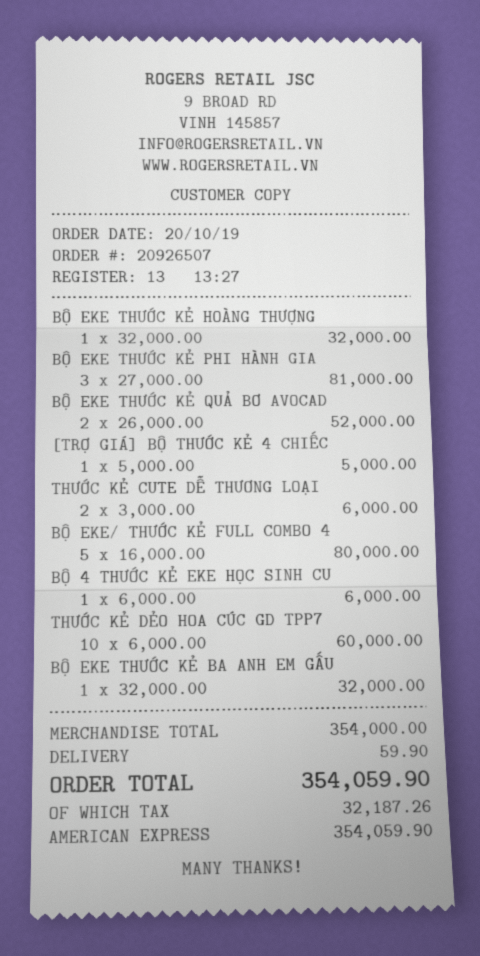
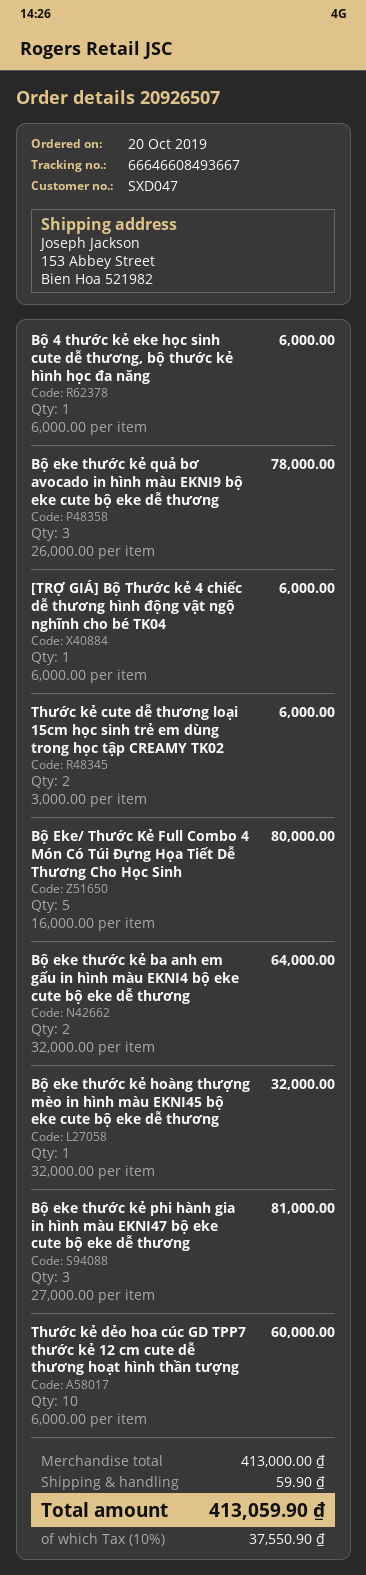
BỘ EKE THƯỚC KẺ QUẢ BƠ AVOCAD: 2 x 26000.00 = 52000.00 -> 3 x 26000.00 = 78000.00
[TRỢ GIÁ] BỘ THƯỚC KẺ 4 CHIẾC: 1 x 5000.00 = 5000.00 -> 1 x 6000.00 = 6000.00
BỘ EKE THƯỚC KẺ BA ANH EM GẤU: 1 x 32000.00 = 32000.00 -> 2 x 32000.00 = 64000.00
subtotal: 354000.00 -> 413000.00
tax: 32187.26 -> 37550.90
total: 354059.90 -> 413059.90

